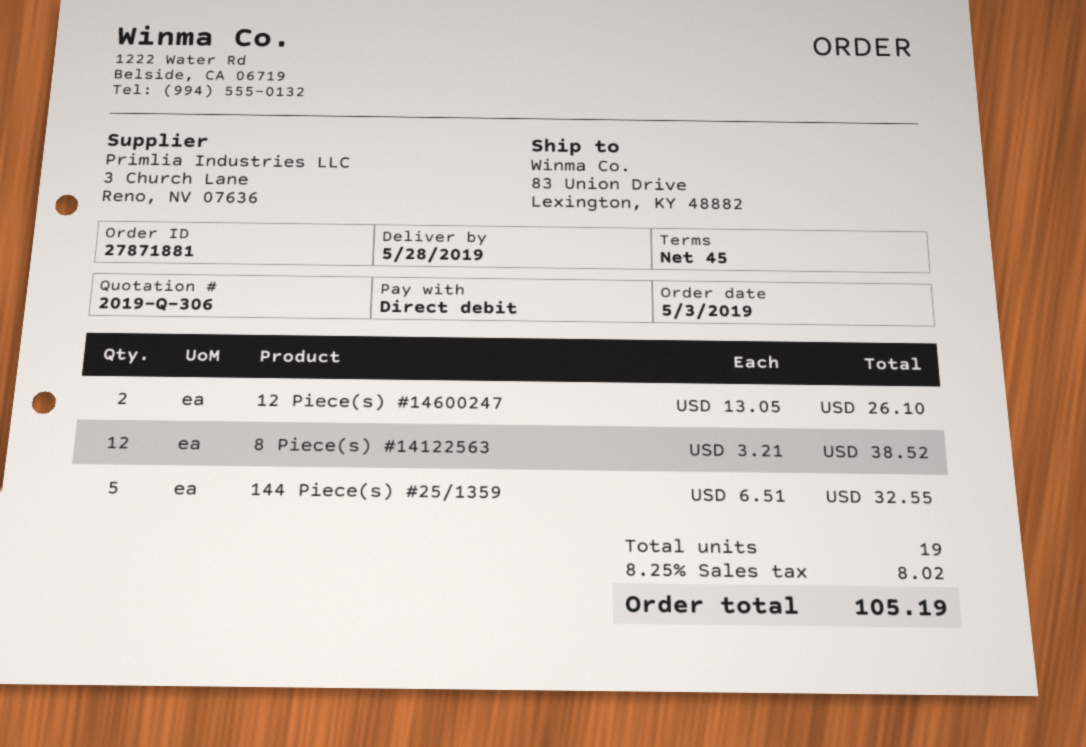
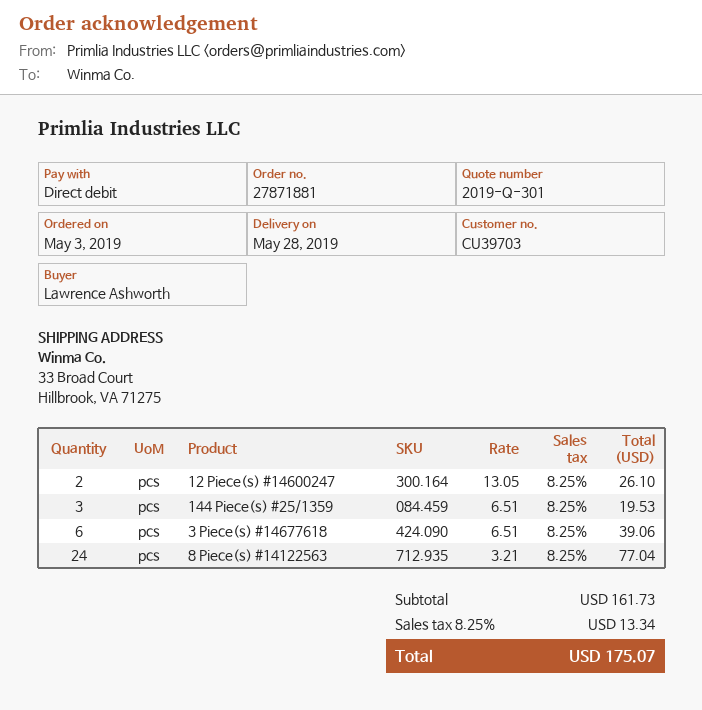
quote number: 2019-Q-306 -> 2019-Q-301
ship to: 83 Union Drive, Lexington, KY 48882 -> 33 Broad Court, Hillbrook, VA 71275
8 Piece(s) #14122563: 12 x 3.21 = 38.52 -> 24 x 3.21 = 77.04
144 Piece(s) #25/1359: 5 x 6.51 = 32.55 -> 3 x 6.51 = 19.53
3 Piece(s) #14677618: none -> 6 x 6.51 = 39.06
tax: 8.25% = 8.02 -> 8.25% = 13.34
total: 105.19 -> 175.07

